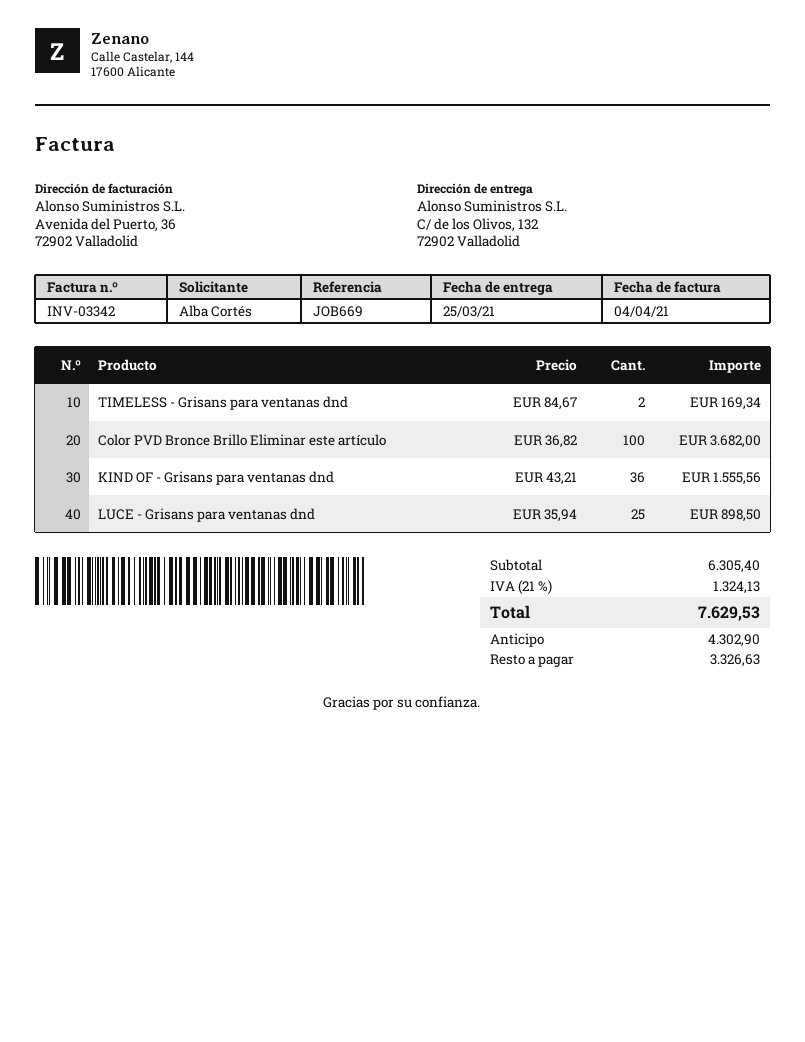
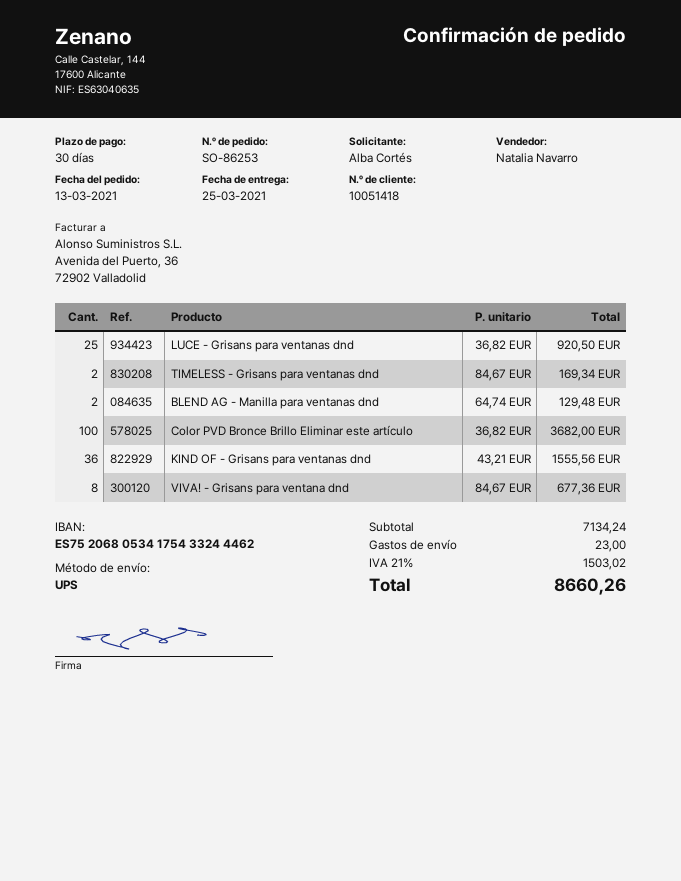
LUCE - Grisans para ventanas dnd: 25 x 35.94 = 898.50 -> 25 x 36.82 = 920.50
BLEND AG - Manilla para ventanas dnd: none -> 2 x 64.74 = 129.48
VIVA! - Grisans para ventana dnd: none -> 8 x 84.67 = 677.36
subtotal: 6305.40 -> 7134.24
shipping: none -> 23.00
tax: 21% = 1324.13 -> 21% = 1503.02
total: 7629.53 -> 8660.26

